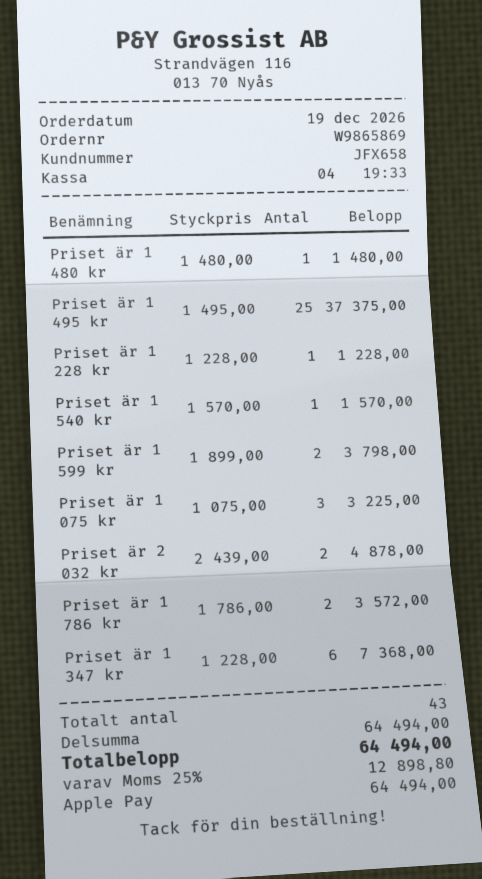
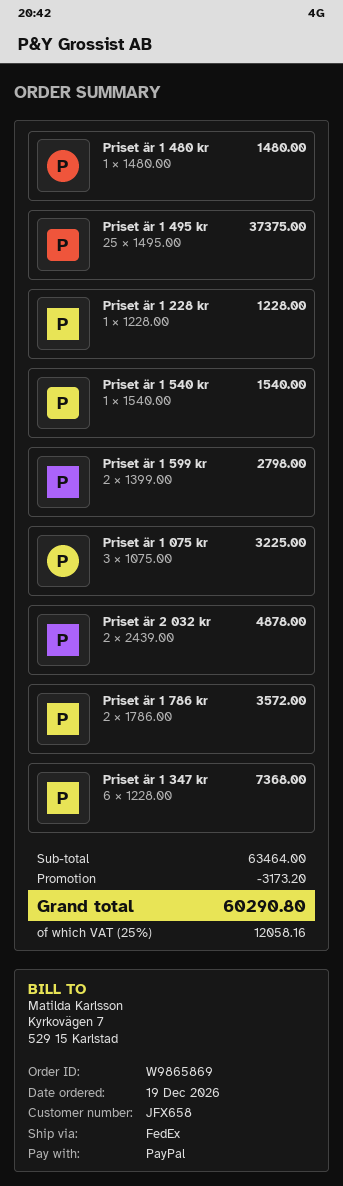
payment method: Apple Pay -> PayPal
Priset är 1 540 kr: 1 x 1570.00 = 1570.00 -> 1 x 1540.00 = 1540.00
Priset är 1 599 kr: 2 x 1899.00 = 3798.00 -> 2 x 1399.00 = 2798.00
subtotal: 64494.00 -> 63464.00
discount: none -> 3173.20
tax: 25% = 12898.80 -> 25% = 12058.16
total: 64494.00 -> 60290.80

